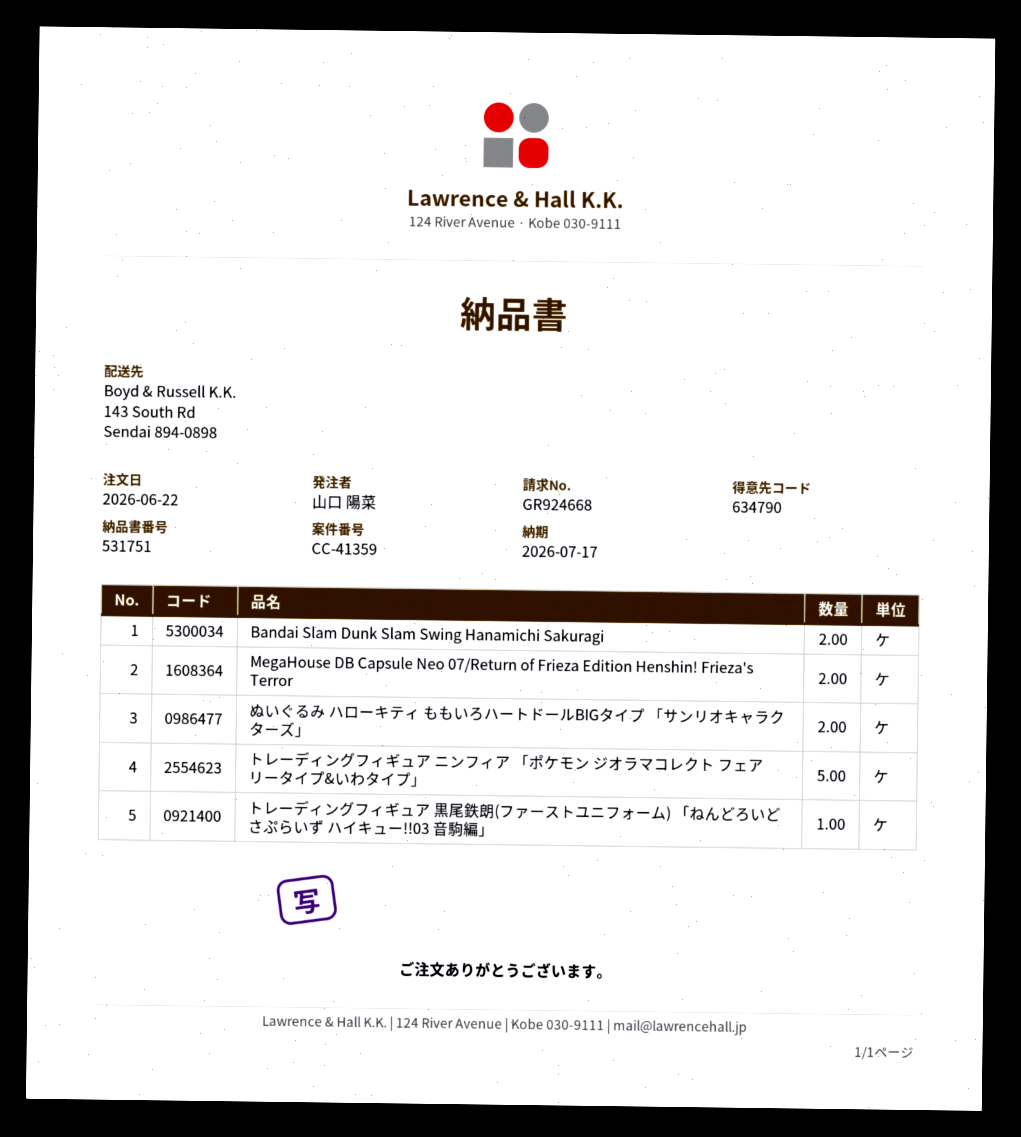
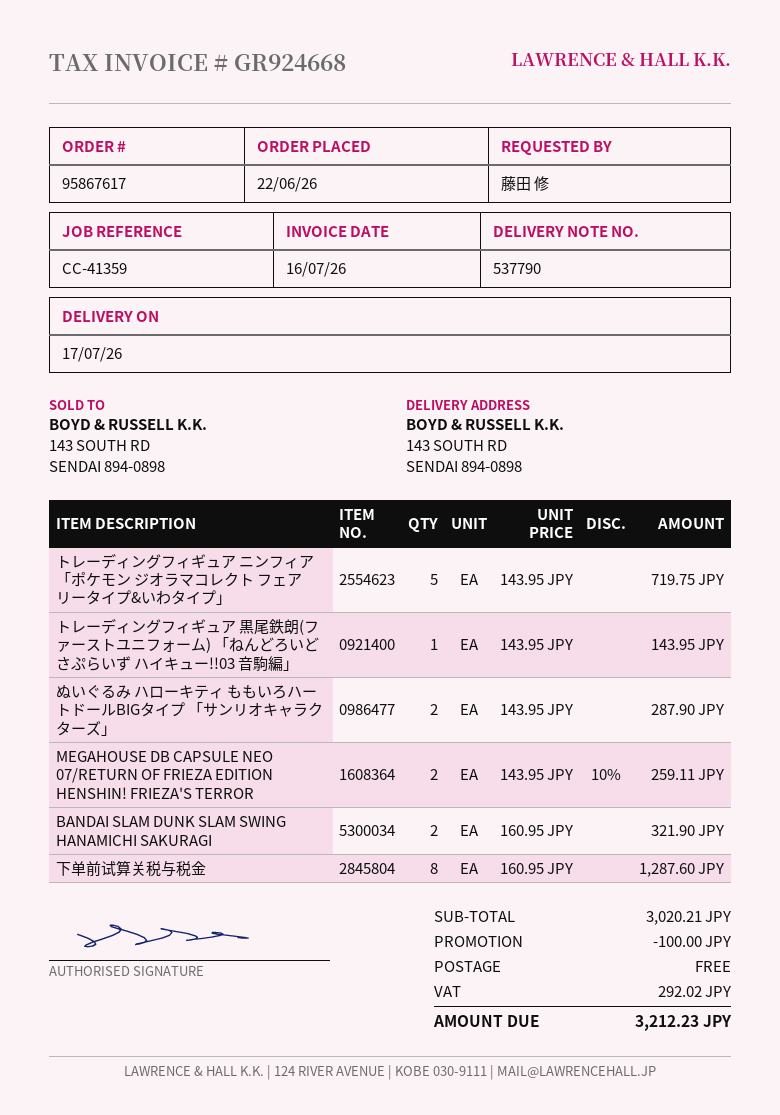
delivery note number: 531751 -> 537790
ordered by: 山口 陽菜 -> 藤田 修
下单前试算关税与税金: none -> 8

